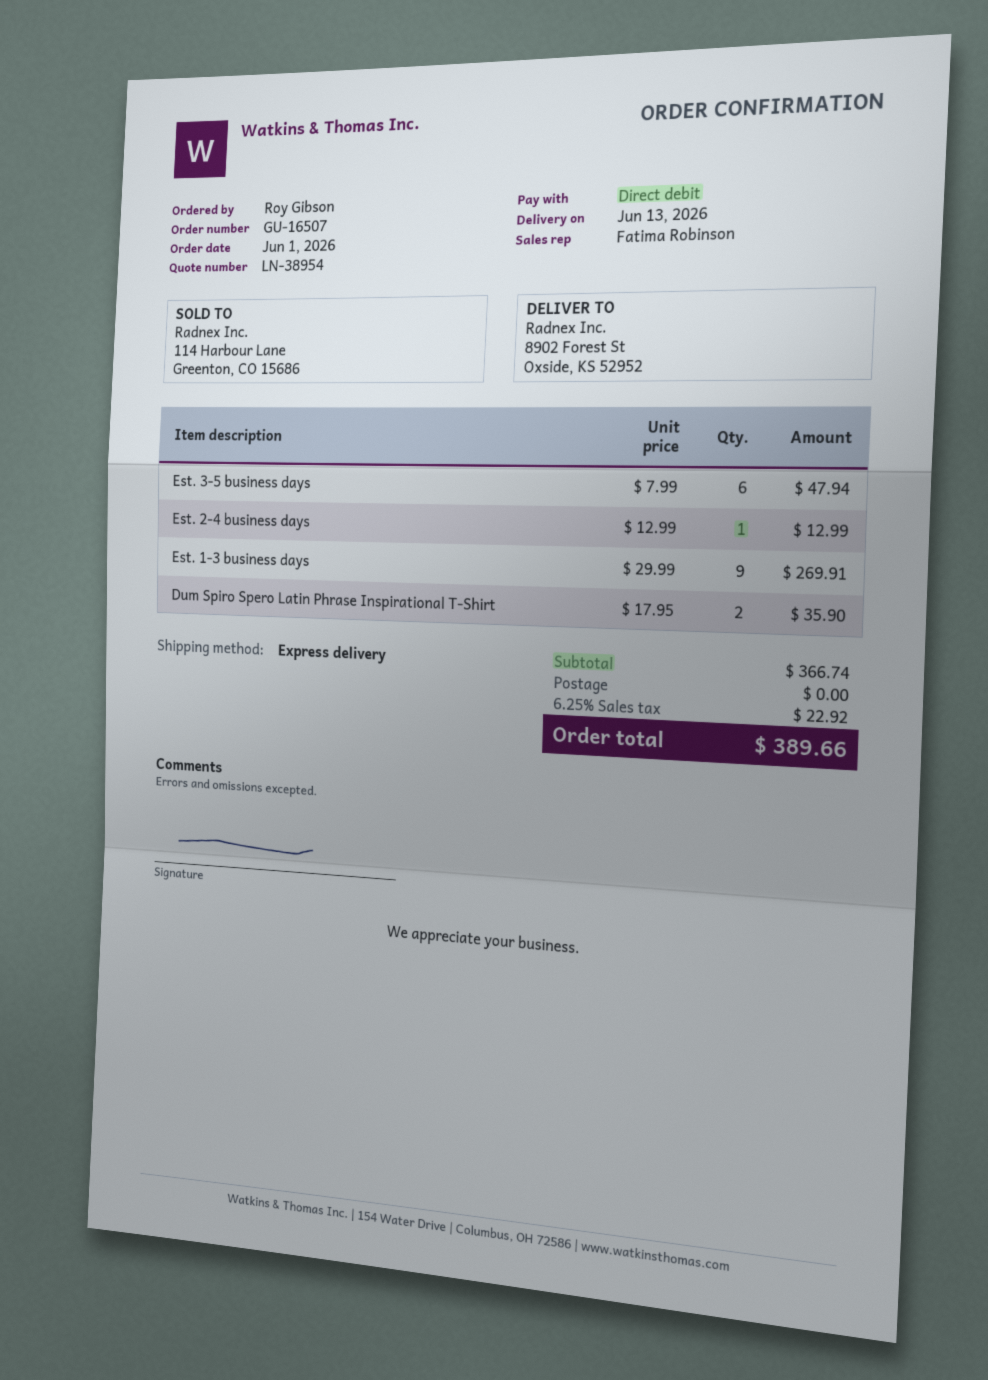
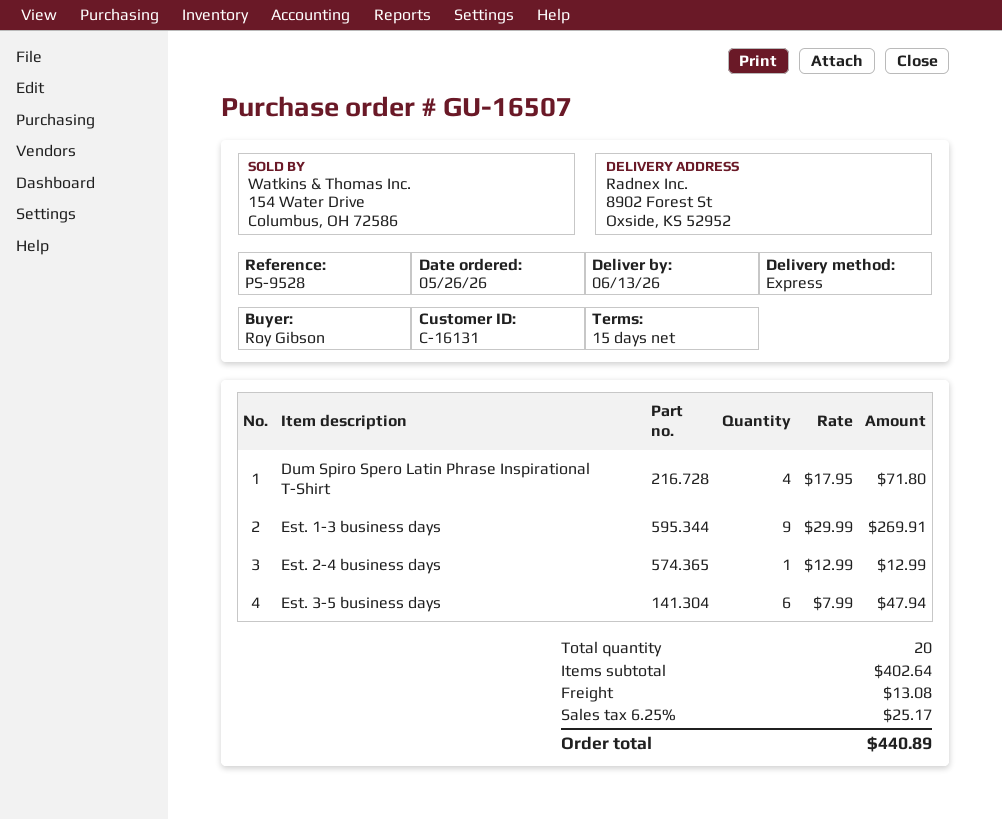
order date: 2026-06-01 -> 2026-05-26
Dum Spiro Spero Latin Phrase Inspirational T-Shirt: 2 x 17.95 = 35.90 -> 4 x 17.95 = 71.80
subtotal: 366.74 -> 402.64
shipping: 0.00 -> 13.08
tax: 6.25% = 22.92 -> 6.25% = 25.17
total: 389.66 -> 440.89

